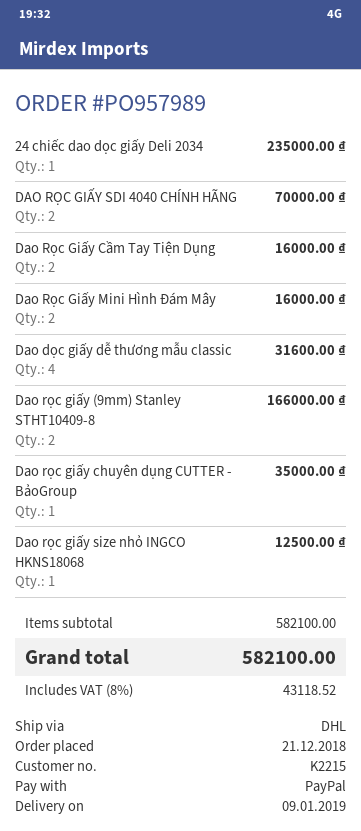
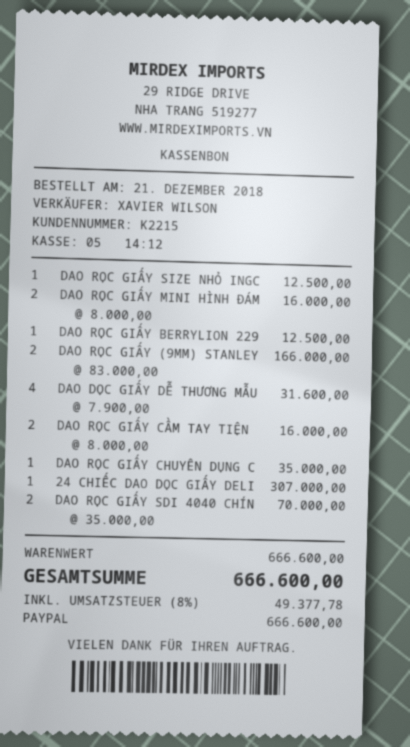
24 chiếc dao dọc giấy Deli 2034: 1 for 235000.00 -> 1 for 307000.00
DAO RỌC GIẤY BERRYLION 229: none -> 1 for 12500.00
subtotal: 582100.00 -> 666600.00
tax: 8% = 43118.52 -> 8% = 49377.78
total: 582100.00 -> 666600.00

